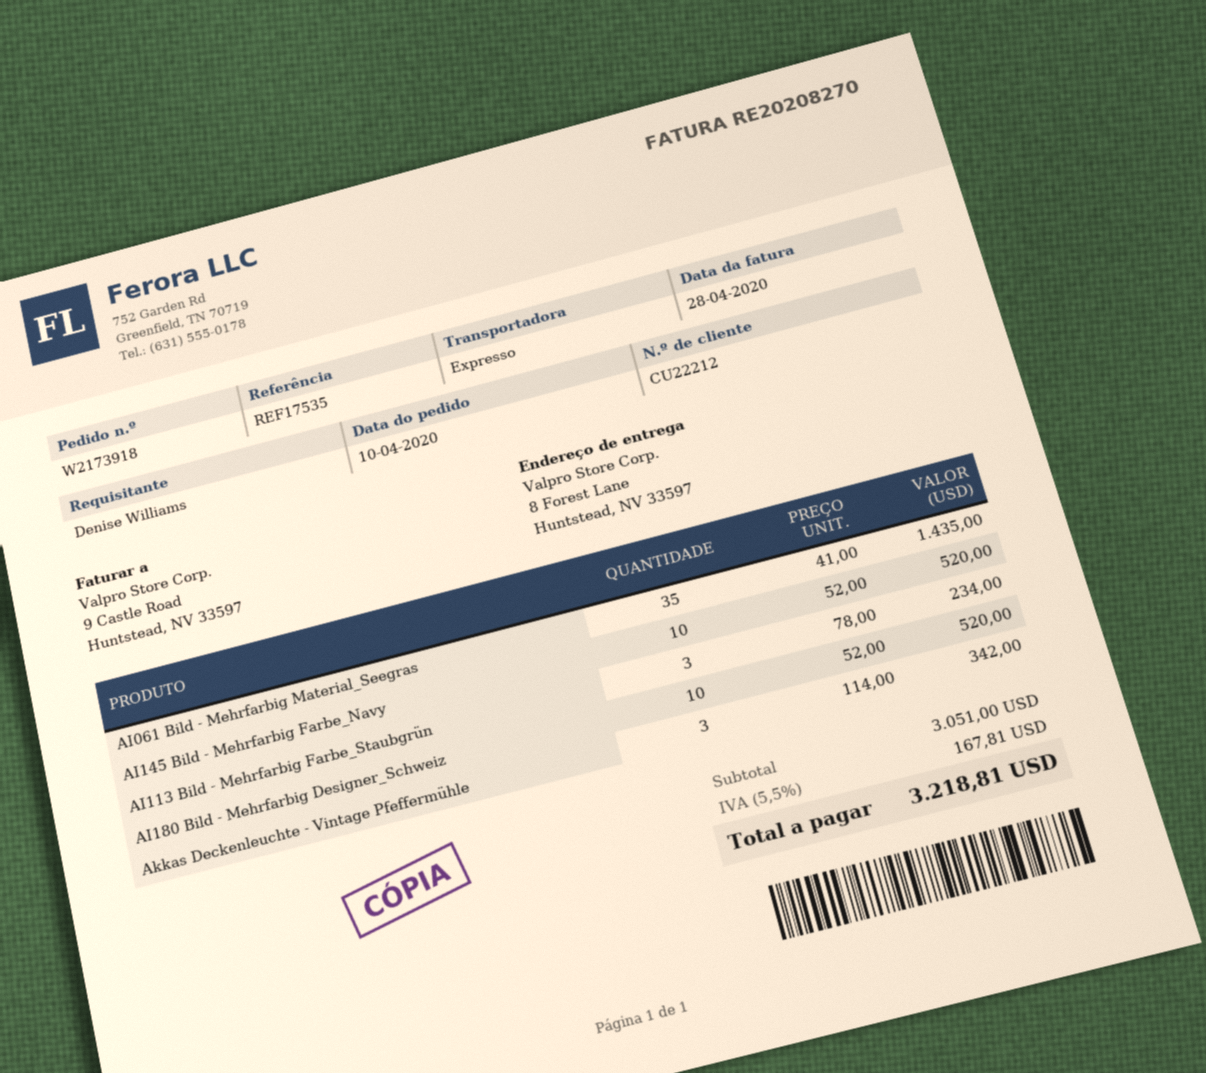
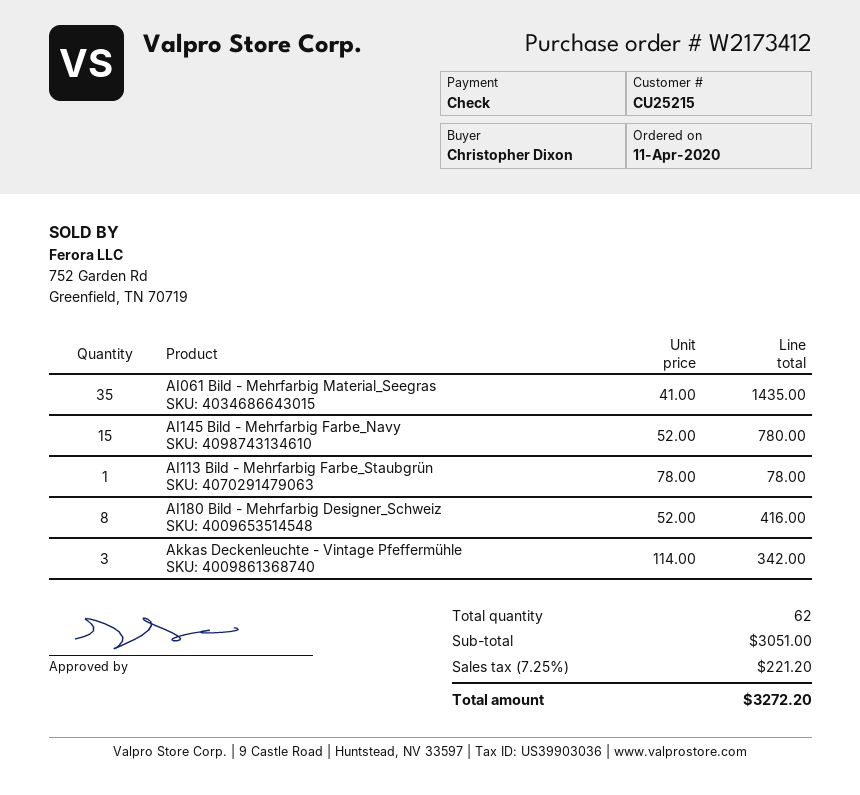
order number: W2173918 -> W2173412
order date: 2020-04-10 -> 2020-04-11
customer number: CU22212 -> CU25215
ordered by: Denise Williams -> Christopher Dixon
AI145 Bild - Mehrfarbig Farbe_Navy: 10 x 52.00 = 520.00 -> 15 x 52.00 = 780.00
AI113 Bild - Mehrfarbig Farbe_Staubgrün: 3 x 78.00 = 234.00 -> 1 x 78.00 = 78.00
AI180 Bild - Mehrfarbig Designer_Schweiz: 10 x 52.00 = 520.00 -> 8 x 52.00 = 416.00
tax: 5.5% = 167.81 -> 7.25% = 221.20
total: 3218.81 -> 3272.20

